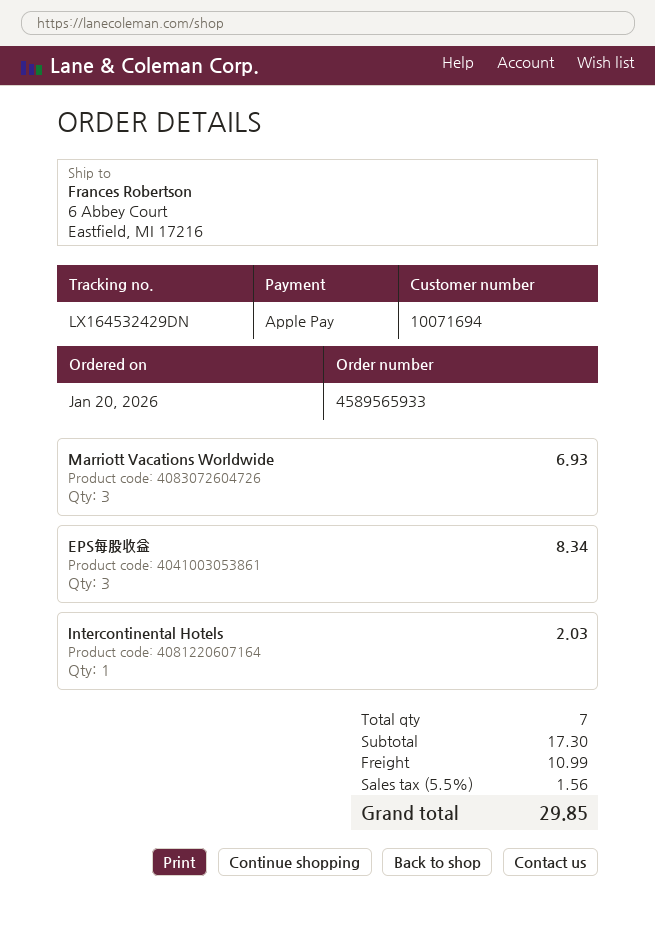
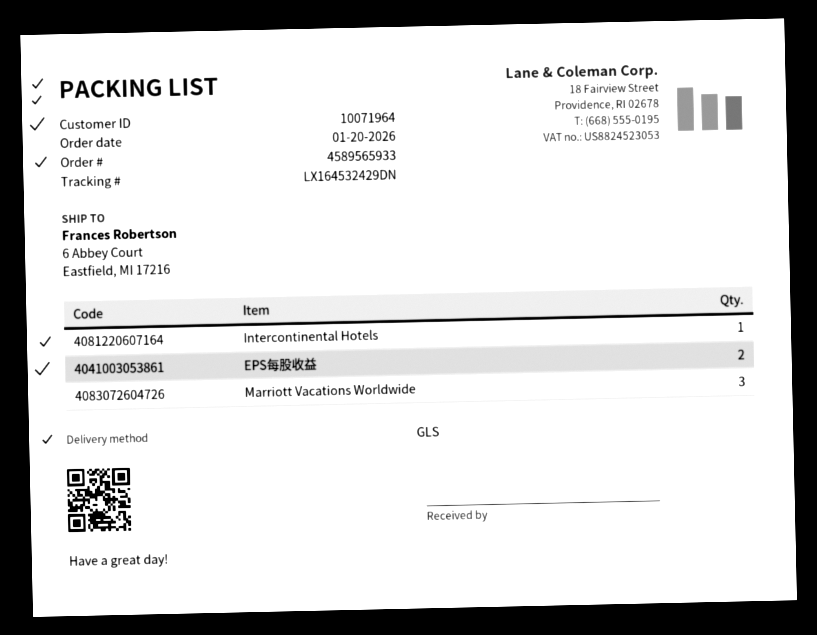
customer number: 10071694 -> 10071964
EPS每股收益: 3 -> 2

